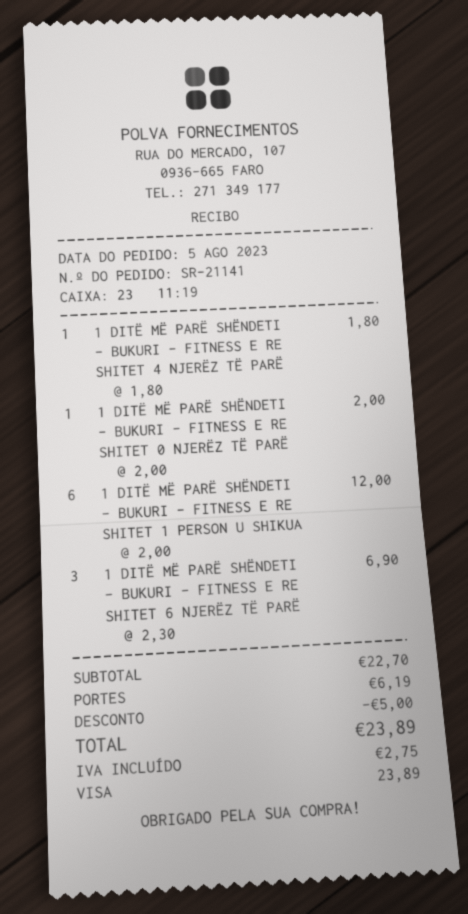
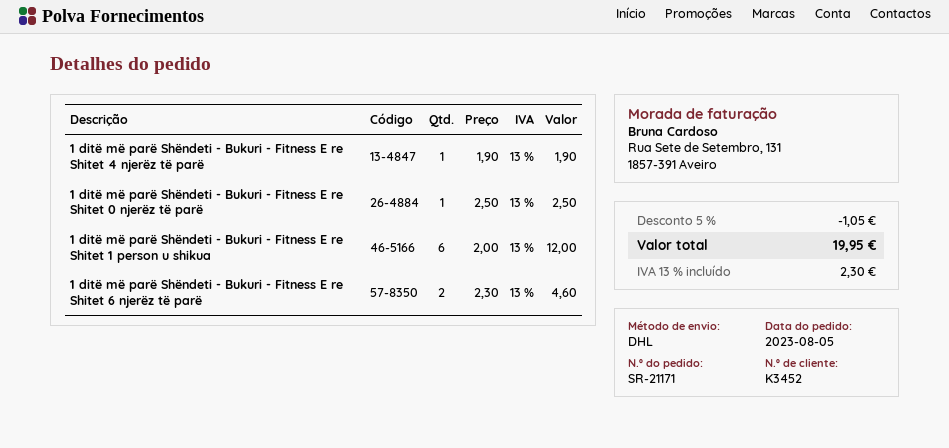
order number: SR-21141 -> SR-21171
1 DITË MË PARË SHËNDETI - BUKURI - FITNESS E RE SHITET 4 NJERËZ TË PARË: 1 x 1.80 = 1.80 -> 1 x 1.90 = 1.90
1 DITË MË PARË SHËNDETI - BUKURI - FITNESS E RE SHITET 0 NJERËZ TË PARË: 1 x 2.00 = 2.00 -> 1 x 2.50 = 2.50
1 DITË MË PARË SHËNDETI - BUKURI - FITNESS E RE SHITET 6 NJERËZ TË PARË: 3 x 2.30 = 6.90 -> 2 x 2.30 = 4.60
discount: 5.00 -> 1.05
shipping: 6.19 -> none
tax: 2.75 -> 2.30
total: 23.89 -> 19.95

